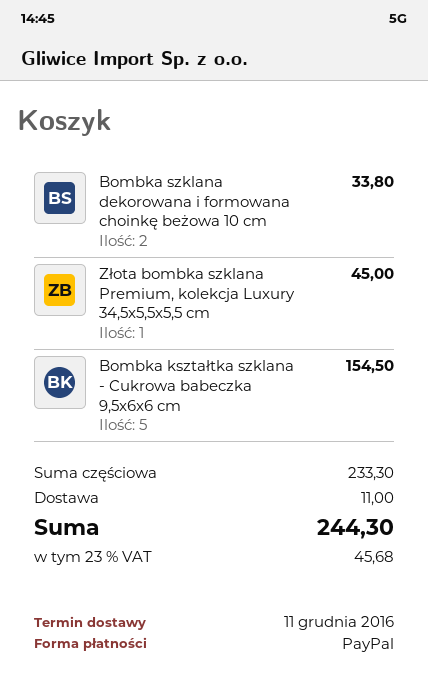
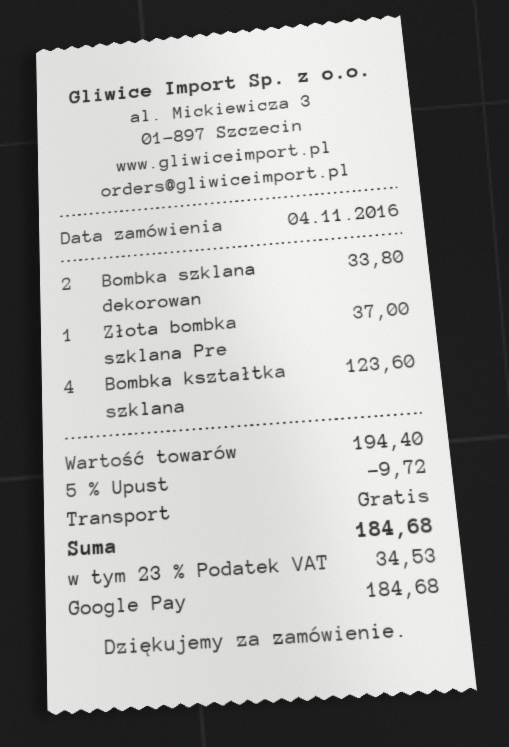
payment method: PayPal -> Google Pay
Złota bombka szklana Premium, kolekcja Luxury 34,5x5,5x5,5 cm: 1 for 45.00 -> 1 for 37.00
Bombka kształtka szklana - Cukrowa babeczka 9,5x6x6 cm: 5 for 154.50 -> 4 for 123.60
subtotal: 233.30 -> 194.40
discount: none -> 5% = 9.72
shipping: 11.00 -> 0.00
tax: 23% = 45.68 -> 23% = 34.53
total: 244.30 -> 184.68

